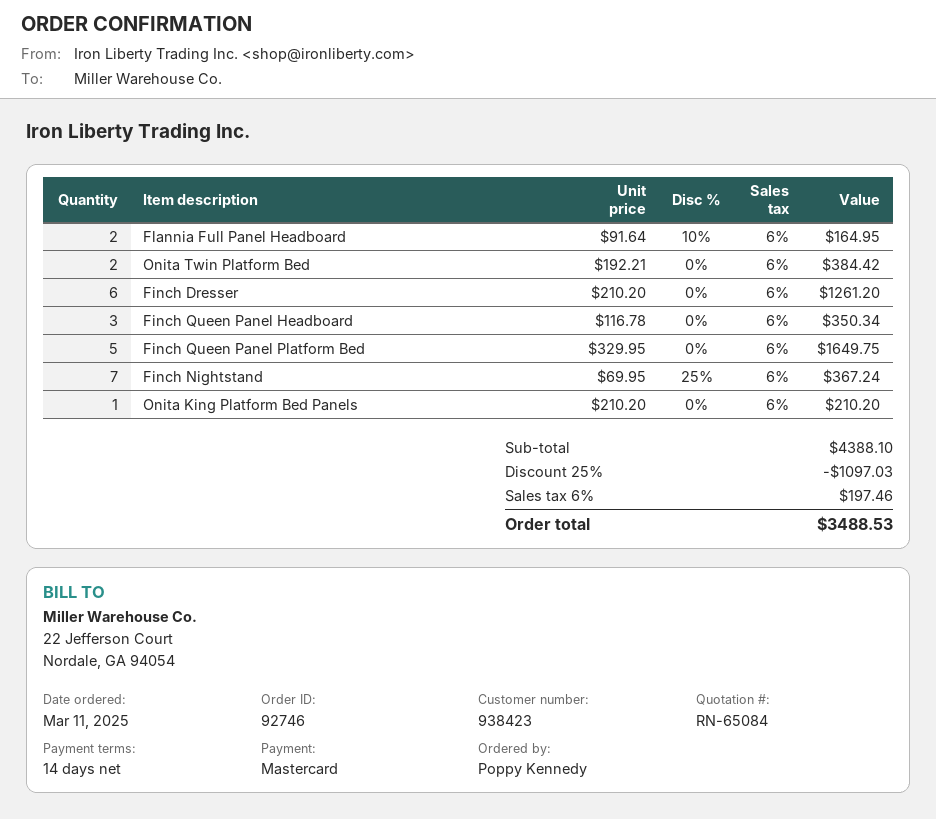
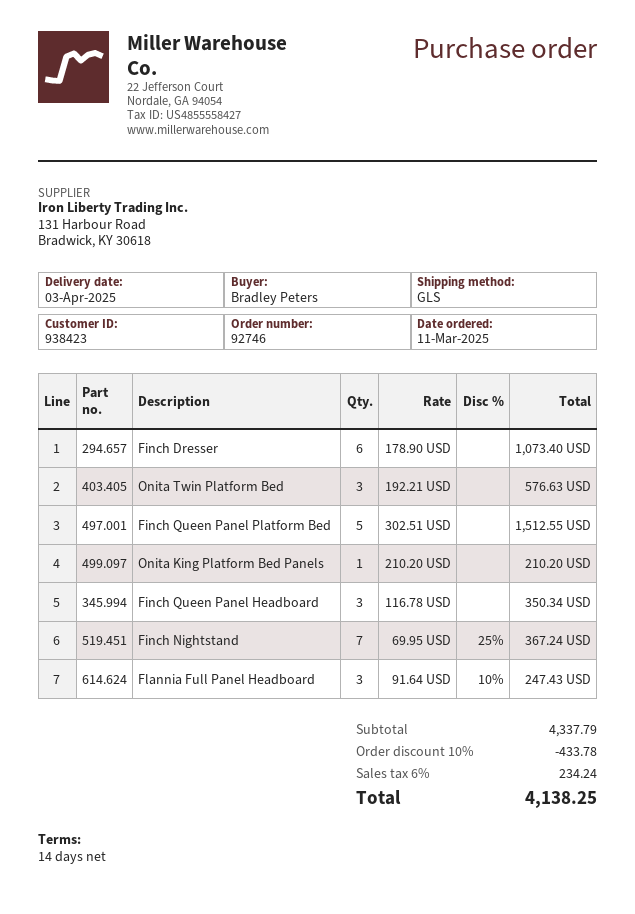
ordered by: Poppy Kennedy -> Bradley Peters
Flannia Full Panel Headboard: 2 x 91.64 - 10% = 164.95 -> 3 x 91.64 - 10% = 247.43
Onita Twin Platform Bed: 2 x 192.21 = 384.42 -> 3 x 192.21 = 576.63
Finch Dresser: 6 x 210.20 = 1261.20 -> 6 x 178.90 = 1073.40
Finch Queen Panel Platform Bed: 5 x 329.95 = 1649.75 -> 5 x 302.51 = 1512.55
subtotal: 4388.10 -> 4337.79
discount: 25% = 1097.03 -> 10% = 433.78
tax: 6% = 197.46 -> 6% = 234.24
total: 3488.53 -> 4138.25

